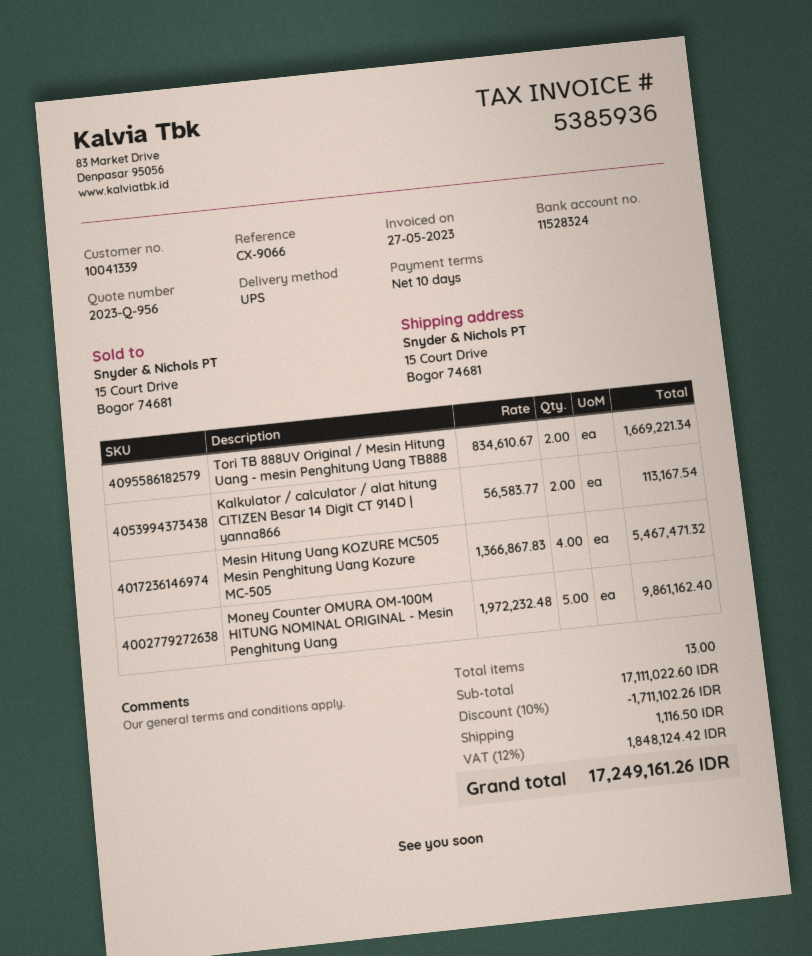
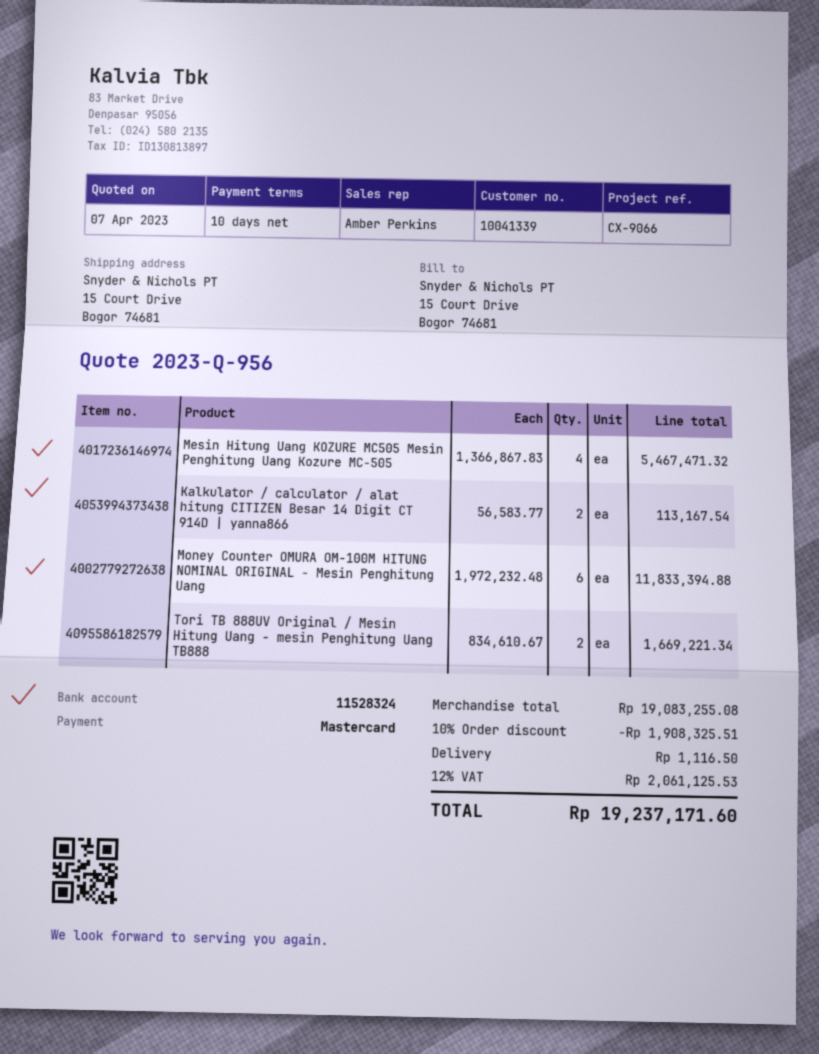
Money Counter OMURA OM-100M HITUNG NOMINAL ORIGINAL - Mesin Penghitung Uang: 5 x 1972232.48 = 9861162.40 -> 6 x 1972232.48 = 11833394.88
subtotal: 17111022.60 -> 19083255.08
discount: 10% = 1711102.26 -> 10% = 1908325.51
tax: 12% = 1848124.42 -> 12% = 2061125.53
total: 17249161.26 -> 19237171.60

